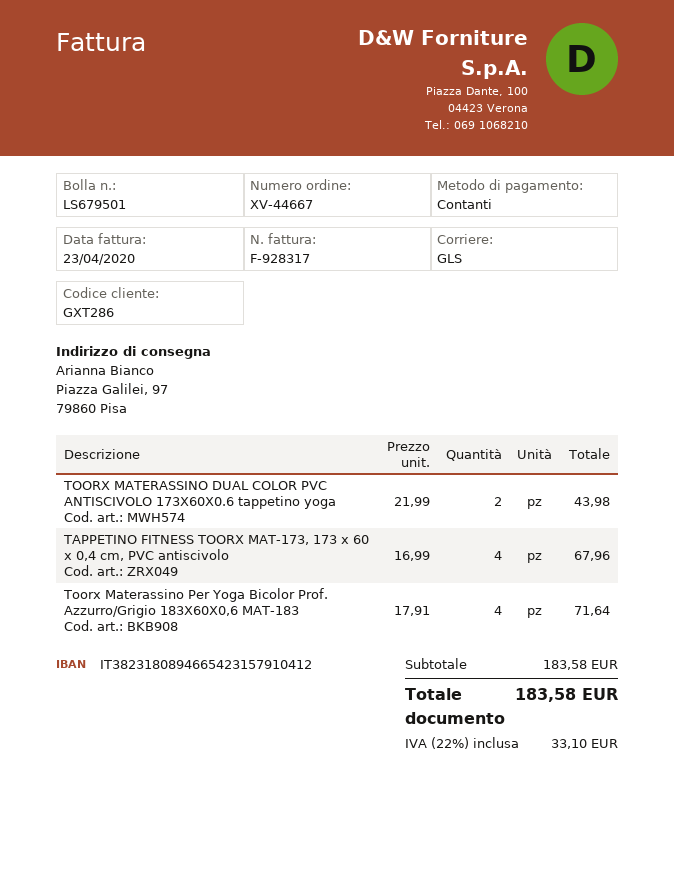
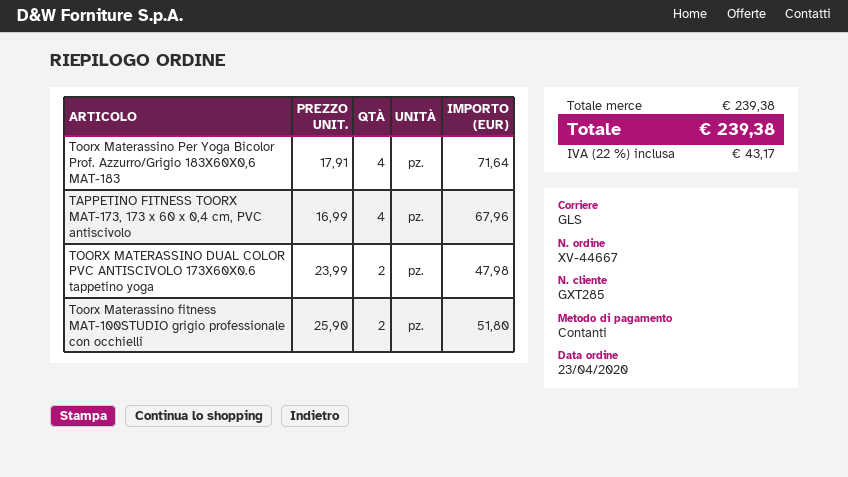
customer number: GXT286 -> GXT285
TOORX MATERASSINO DUAL COLOR PVC ANTISCIVOLO 173X60X0.6 tappetino yoga: 2 x 21.99 = 43.98 -> 2 x 23.99 = 47.98
Toorx Materassino fitness MAT-100STUDIO grigio professionale con occhielli: none -> 2 x 25.90 = 51.80
subtotal: 183.58 -> 239.38
tax: 22% = 33.10 -> 22% = 43.17
total: 183.58 -> 239.38

